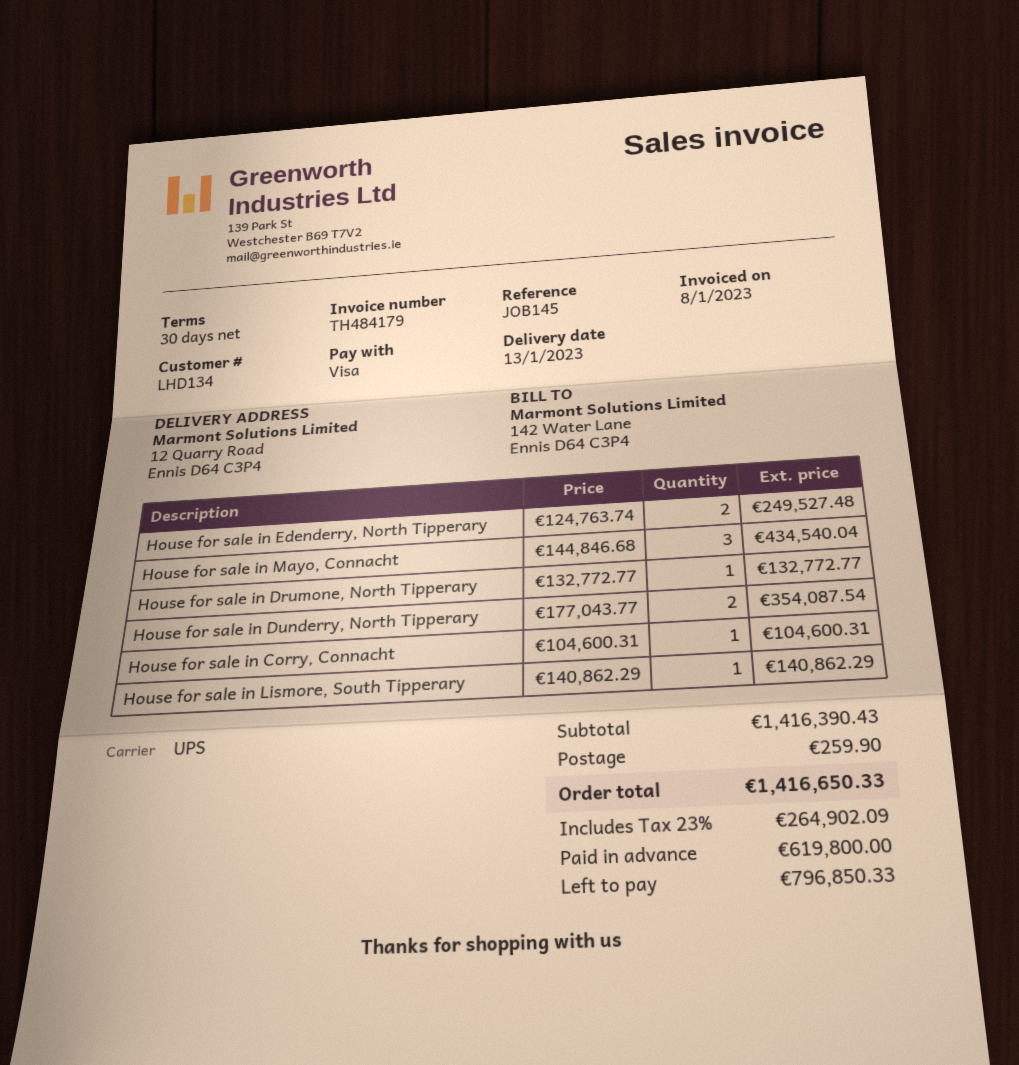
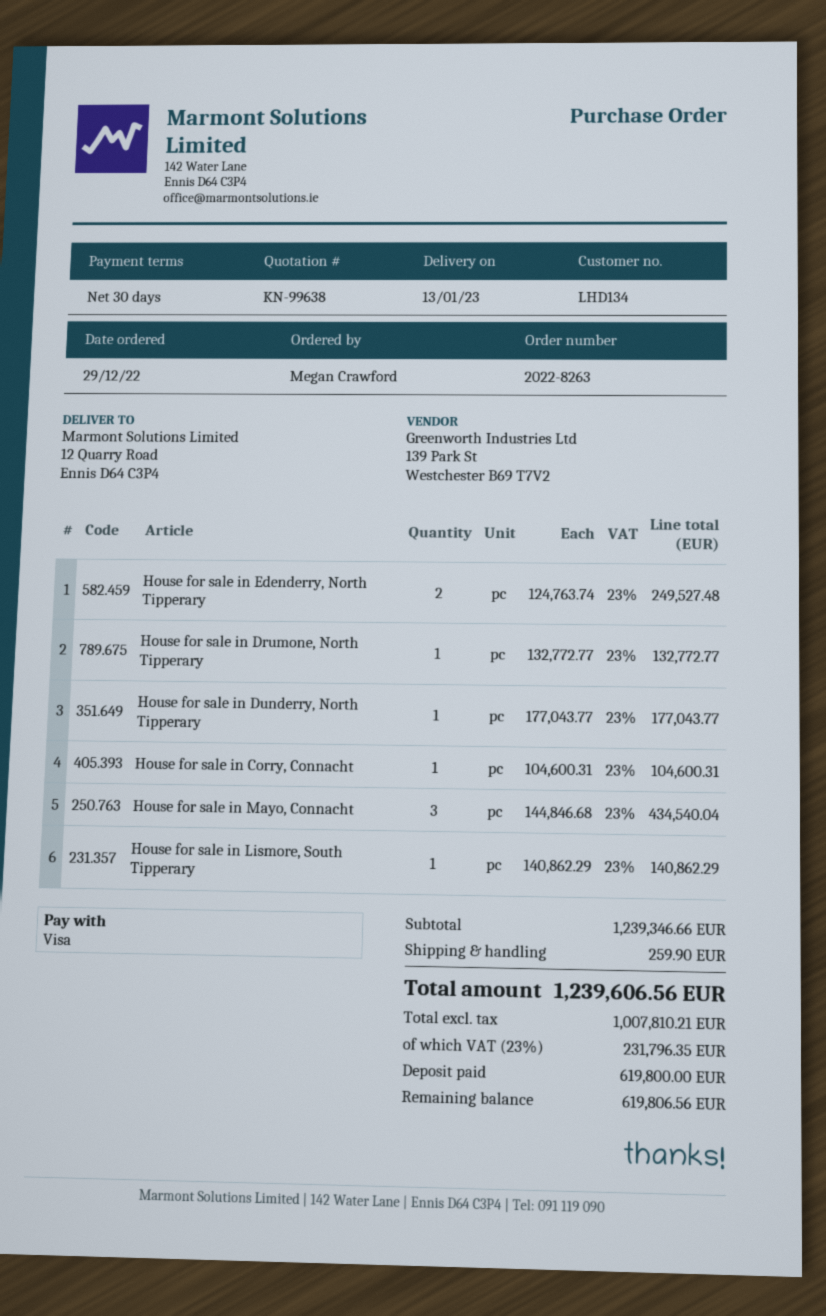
House for sale in Dunderry, North Tipperary: 2 x 177043.77 = 354087.54 -> 1 x 177043.77 = 177043.77
subtotal: 1416390.43 -> 1239346.66
tax: 23% = 264902.09 -> 23% = 231796.35
total: 1416650.33 -> 1239606.56
balance: 796850.33 -> 619806.56

